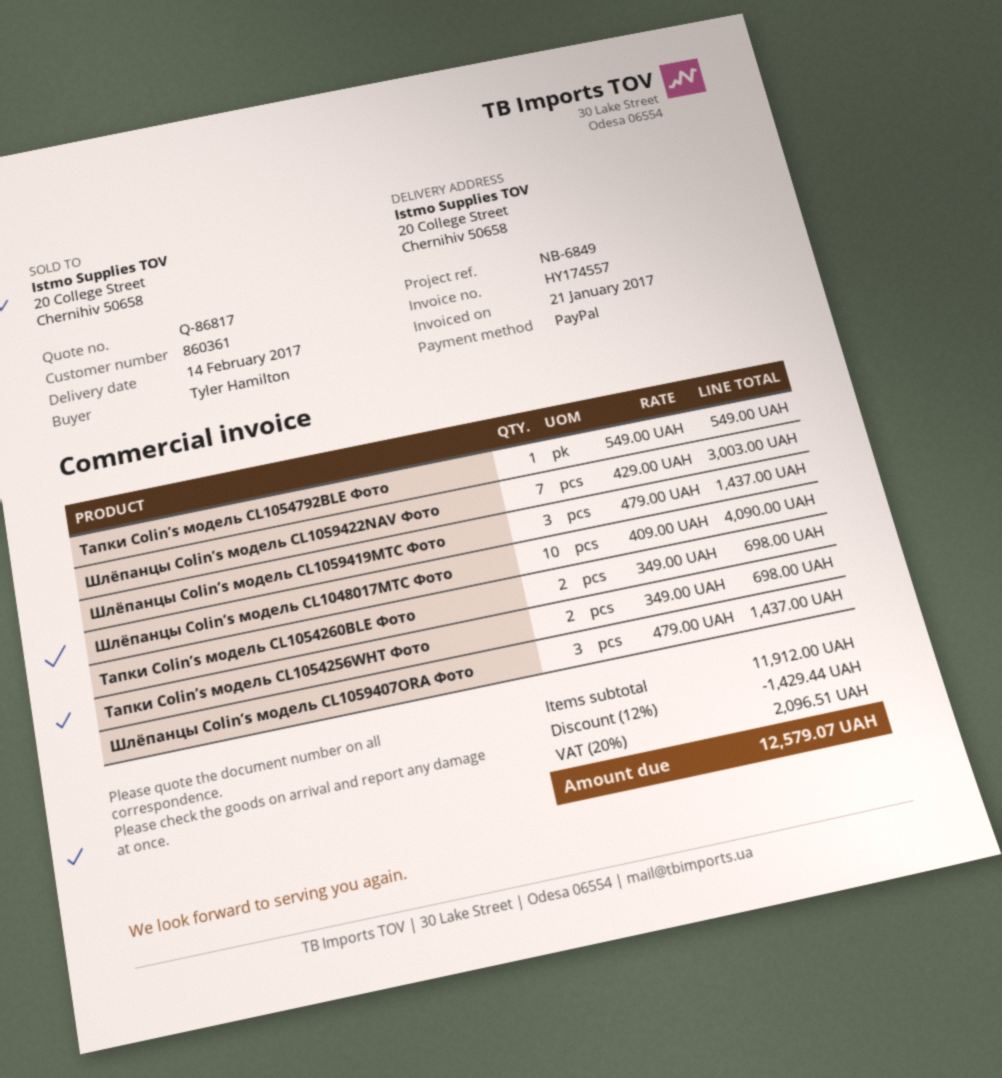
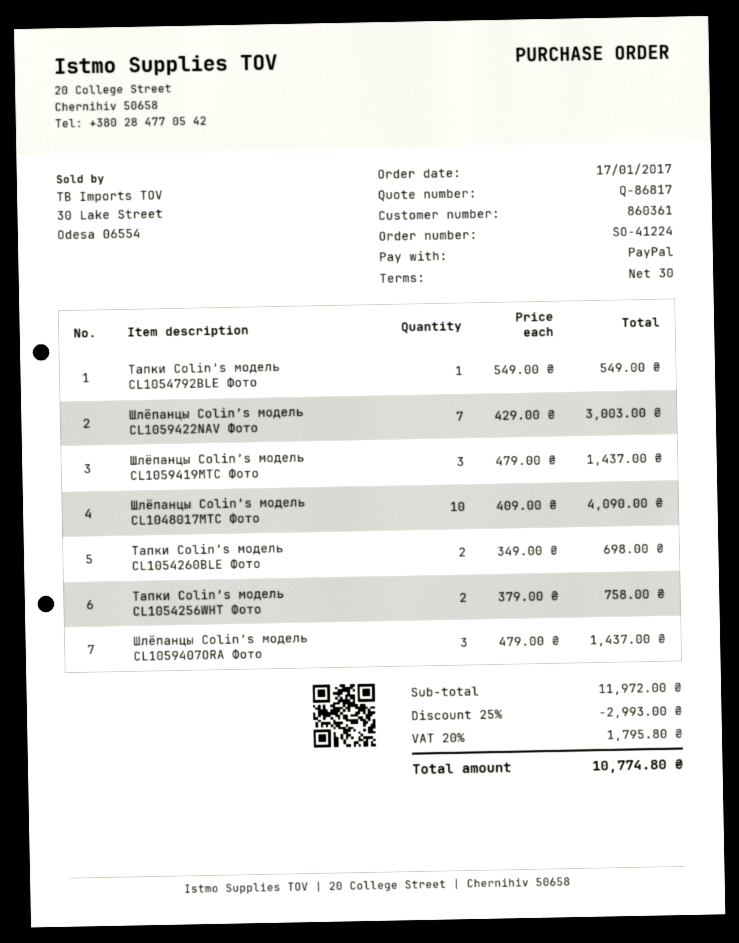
Тапки Colin’s модель CL1054256WHT Фото: 2 x 349.00 = 698.00 -> 2 x 379.00 = 758.00
subtotal: 11912.00 -> 11972.00
discount: 12% = 1429.44 -> 25% = 2993.00
tax: 20% = 2096.51 -> 20% = 1795.80
total: 12579.07 -> 10774.80

